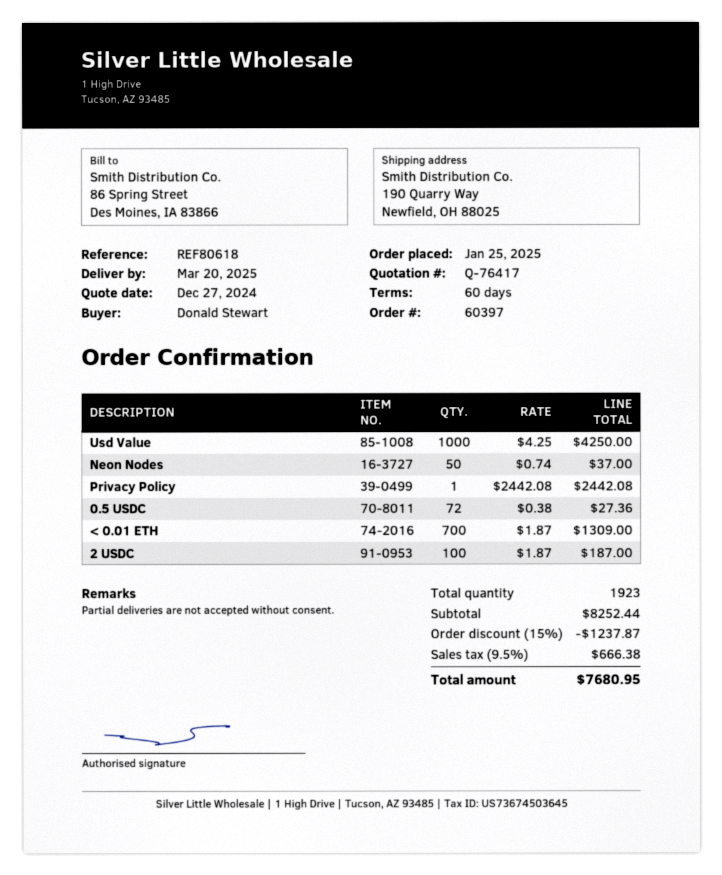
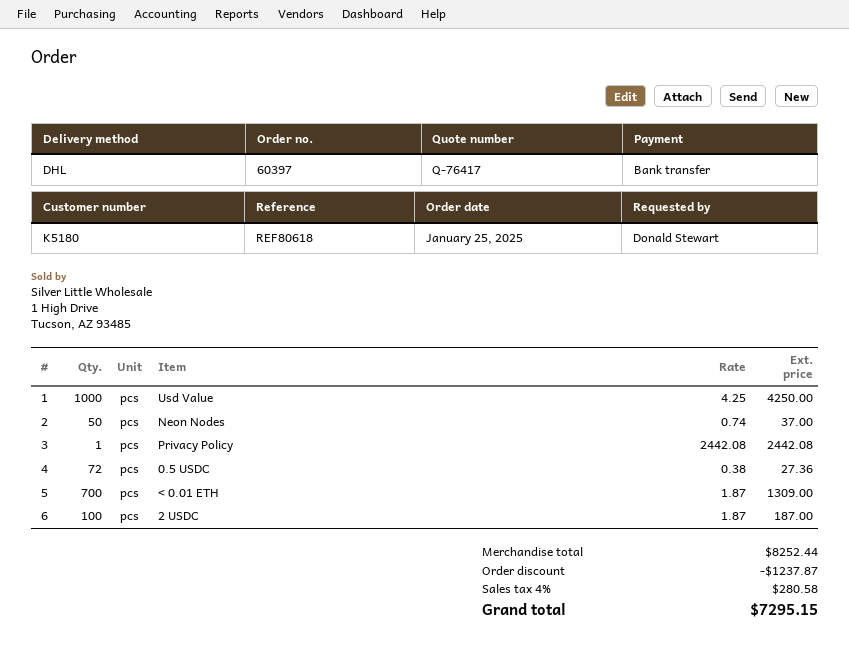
tax: 9.5% = 666.38 -> 4% = 280.58
total: 7680.95 -> 7295.15

